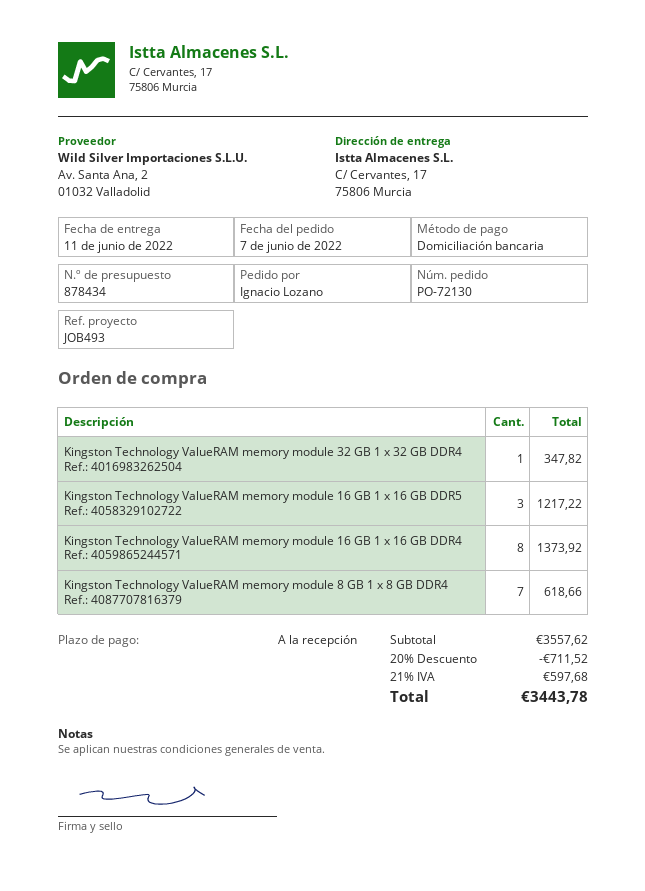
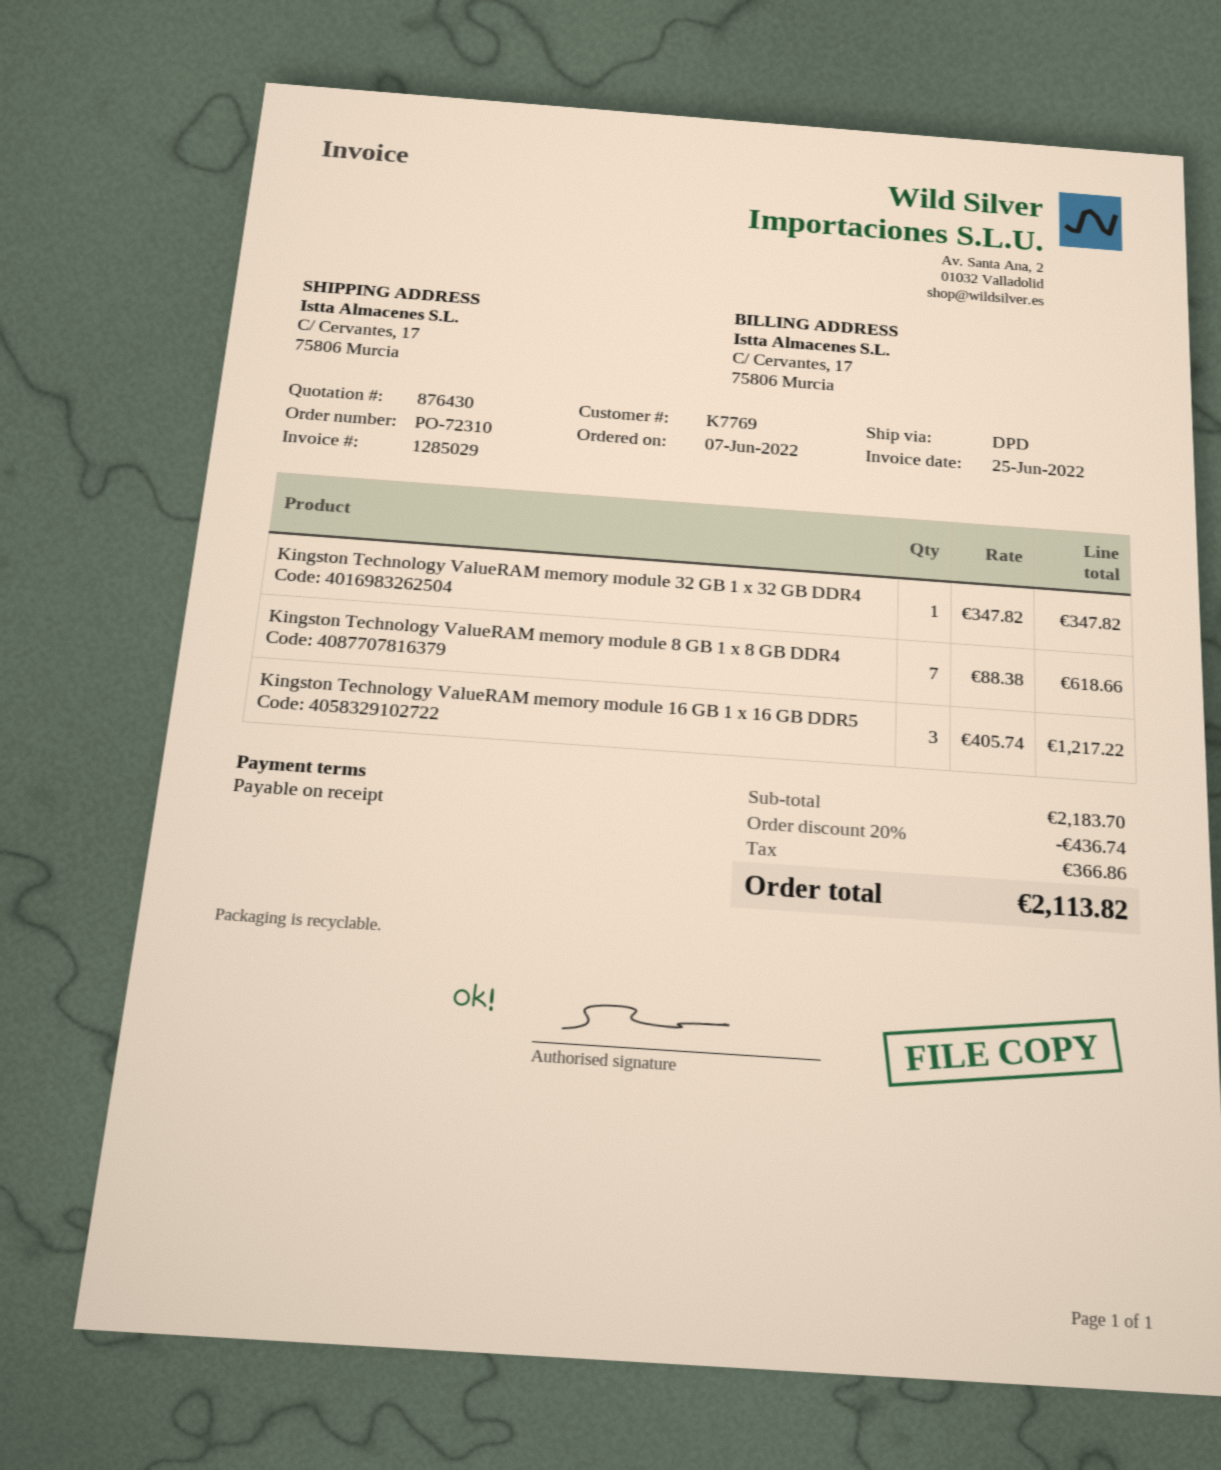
quote number: 878434 -> 876430
order number: PO-72130 -> PO-72310
Kingston Technology ValueRAM memory module 16 GB 1 x 16 GB DDR4: 8 for 1373.92 -> none
subtotal: 3557.62 -> 2183.70
discount: 20% = 711.52 -> 20% = 436.74
tax: 597.68 -> 366.86
total: 3443.78 -> 2113.82

